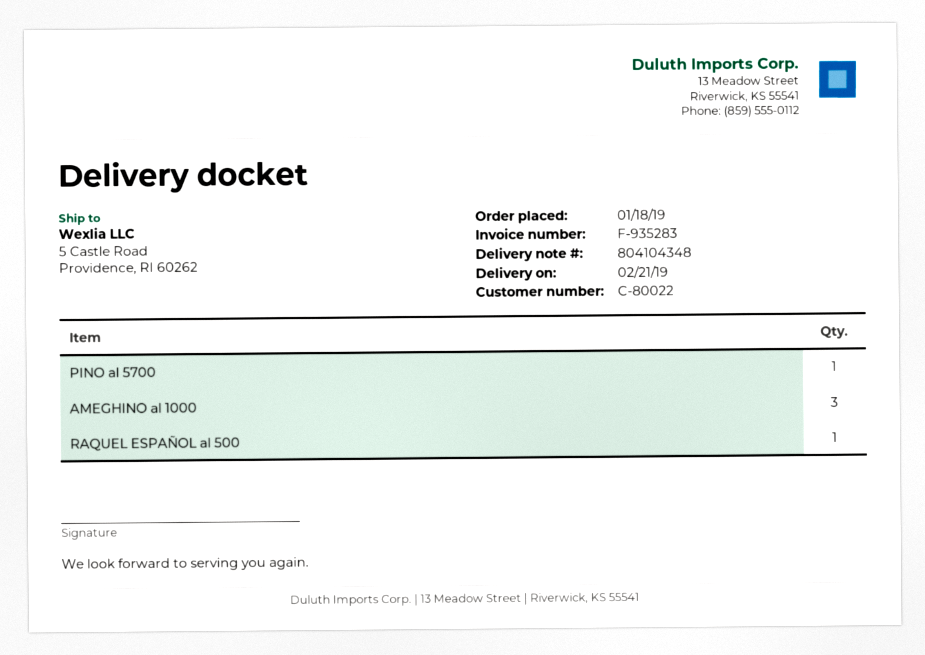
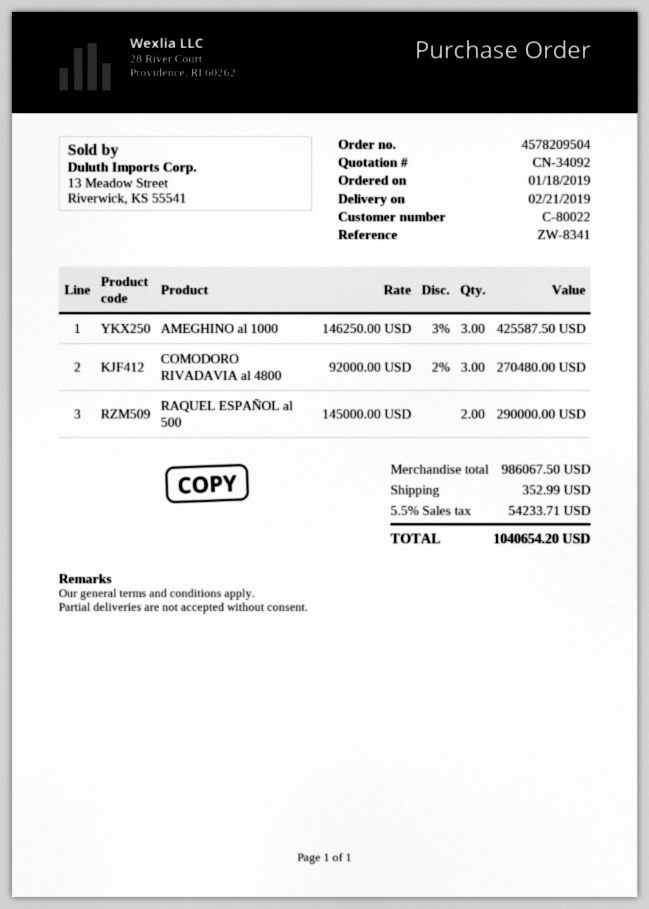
PINO al 5700: 1 -> none
RAQUEL ESPAÑOL al 500: 1 -> 2
COMODORO RIVADAVIA al 4800: none -> 3

